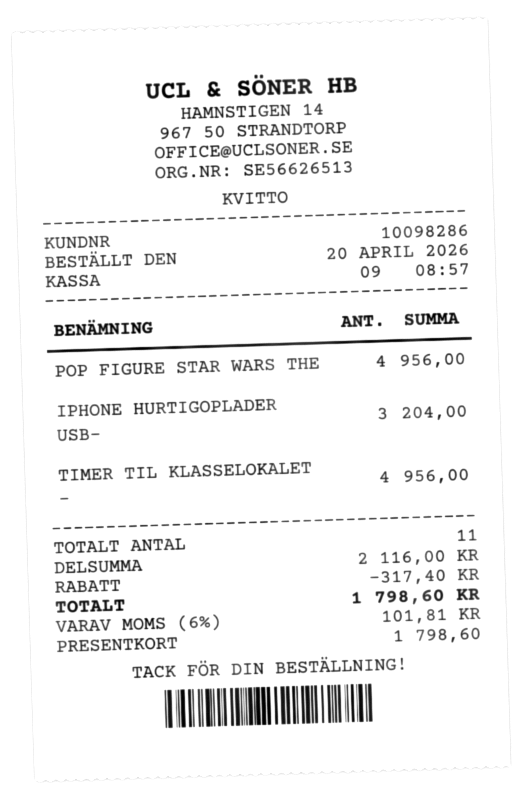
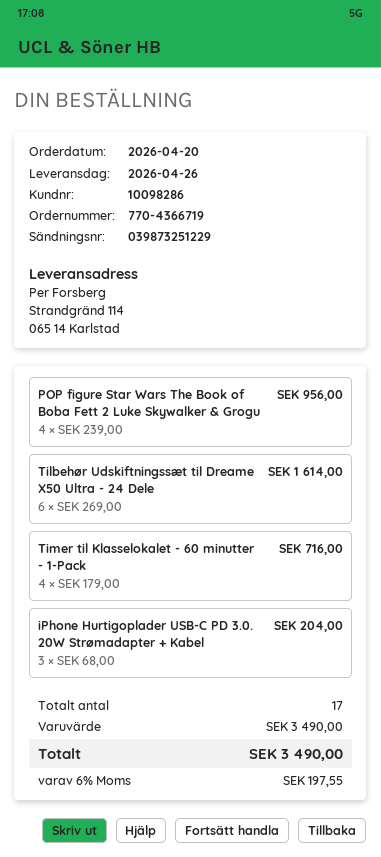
TIMER TIL KLASSELOKALET -: 4 for 956.00 -> 4 for 716.00
Tilbehør Udskiftningssæt til Dreame X50 Ultra - 24 Dele: none -> 6 for 1614.00
total quantity: 11 -> 17
subtotal: 2116.00 -> 3490.00
discount: 317.40 -> none
tax: 6% = 101.81 -> 6% = 197.55
total: 1798.60 -> 3490.00

